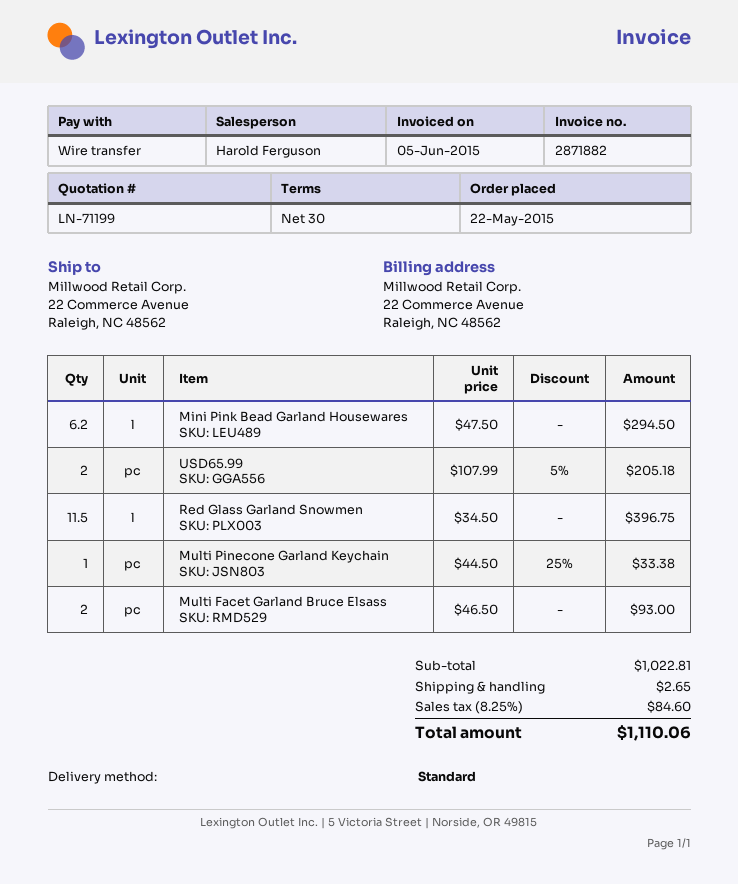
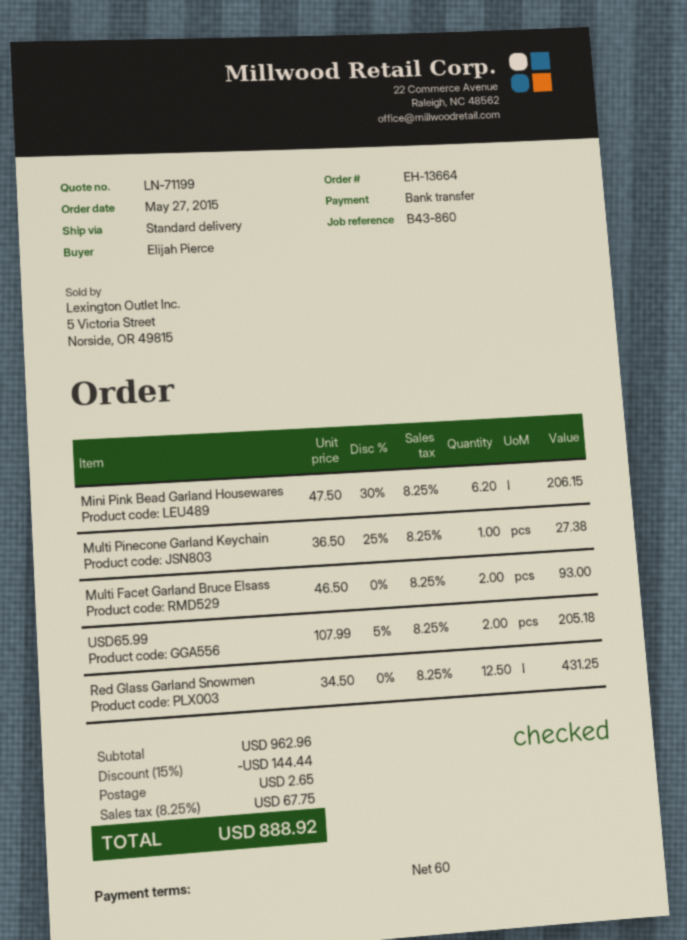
order date: 2015-05-22 -> 2015-05-27
payment terms: 30 days -> 60 days
Mini Pink Bead Garland Housewares: 6.2 x 47.50 = 294.50 -> 6.2 x 47.50 - 30% = 206.15
Red Glass Garland Snowmen: 11.5 x 34.50 = 396.75 -> 12.5 x 34.50 = 431.25
Multi Pinecone Garland Keychain: 1 x 44.50 - 25% = 33.38 -> 1 x 36.50 - 25% = 27.38
subtotal: 1022.81 -> 962.96
discount: none -> 15% = 144.44
tax: 8.25% = 84.60 -> 8.25% = 67.75
total: 1110.06 -> 888.92

